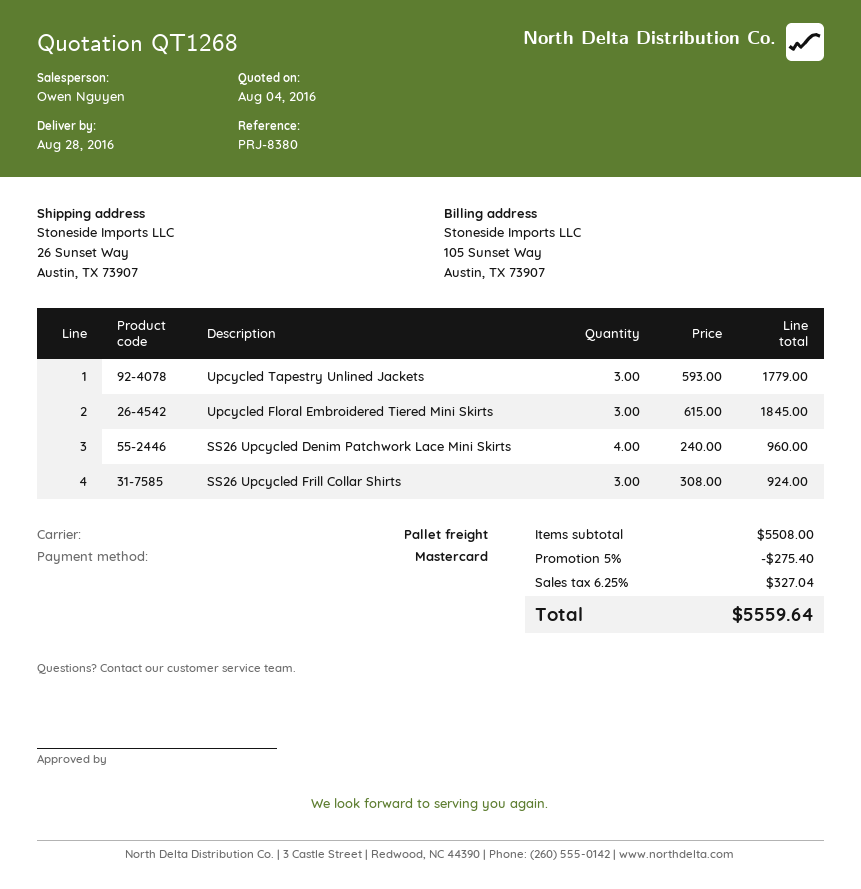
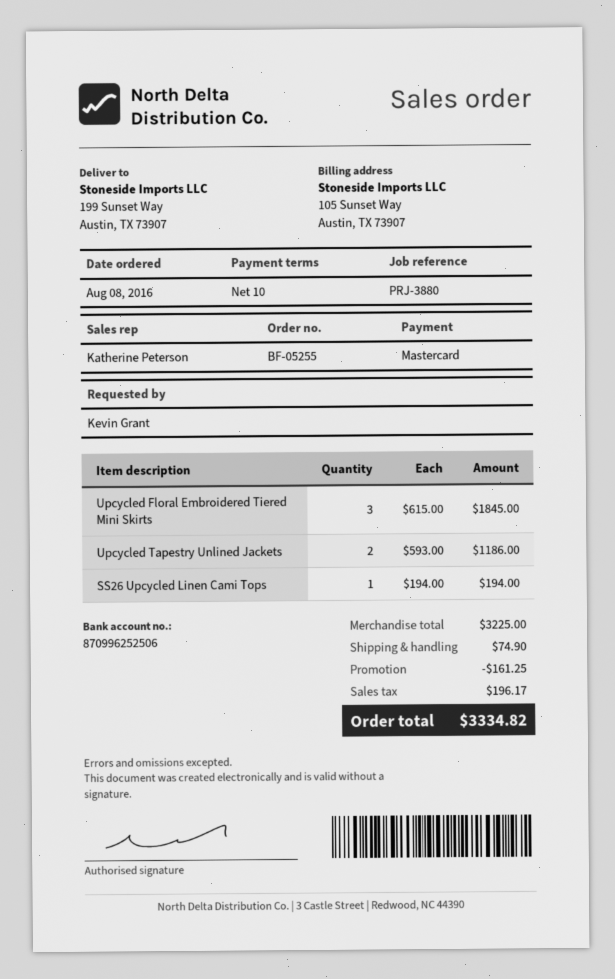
reference: PRJ-8380 -> PRJ-3880
sales rep: Owen Nguyen -> Katherine Peterson
ship to: 26 Sunset Way, Austin, TX 73907 -> 199 Sunset Way, Austin, TX 73907
Upcycled Tapestry Unlined Jackets: 3 x 593.00 = 1779.00 -> 2 x 593.00 = 1186.00
SS26 Upcycled Denim Patchwork Lace Mini Skirts: 4 x 240.00 = 960.00 -> none
SS26 Upcycled Frill Collar Shirts: 3 x 308.00 = 924.00 -> none
SS26 Upcycled Linen Cami Tops: none -> 1 x 194.00 = 194.00
subtotal: 5508.00 -> 3225.00
discount: 275.40 -> 161.25
shipping: none -> 74.90
tax: 327.04 -> 196.17
total: 5559.64 -> 3334.82

